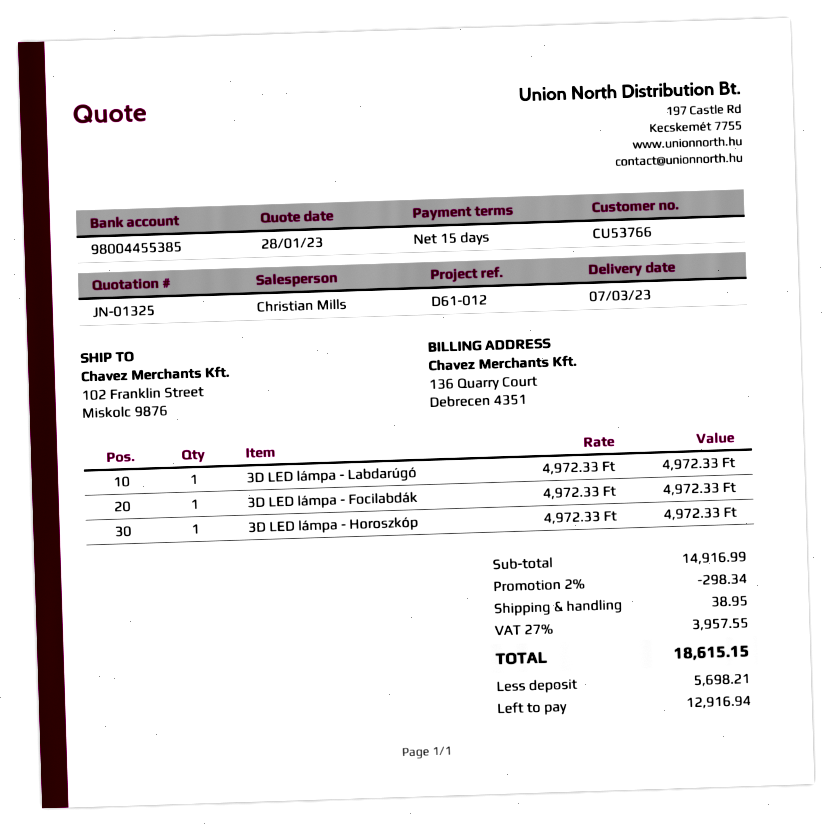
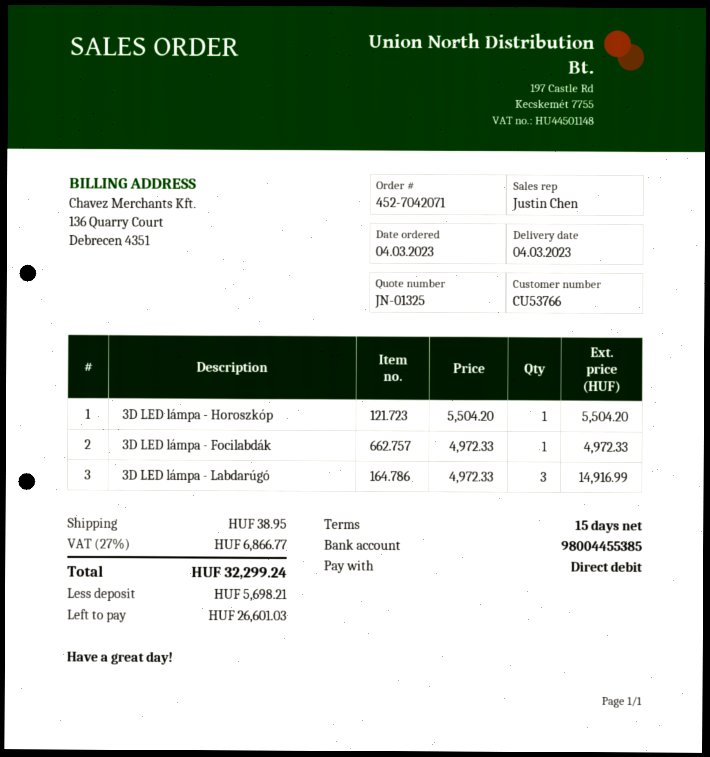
delivery date: 2023-03-07 -> 2023-03-04
sales rep: Christian Mills -> Justin Chen
3D LED lámpa - Labdarúgó: 1 x 4972.33 = 4972.33 -> 3 x 4972.33 = 14916.99
3D LED lámpa - Horoszkóp: 1 x 4972.33 = 4972.33 -> 1 x 5504.20 = 5504.20
discount: 2% = 298.34 -> none
tax: 27% = 3957.55 -> 27% = 6866.77
total: 18615.15 -> 32299.24
balance: 12916.94 -> 26601.03

